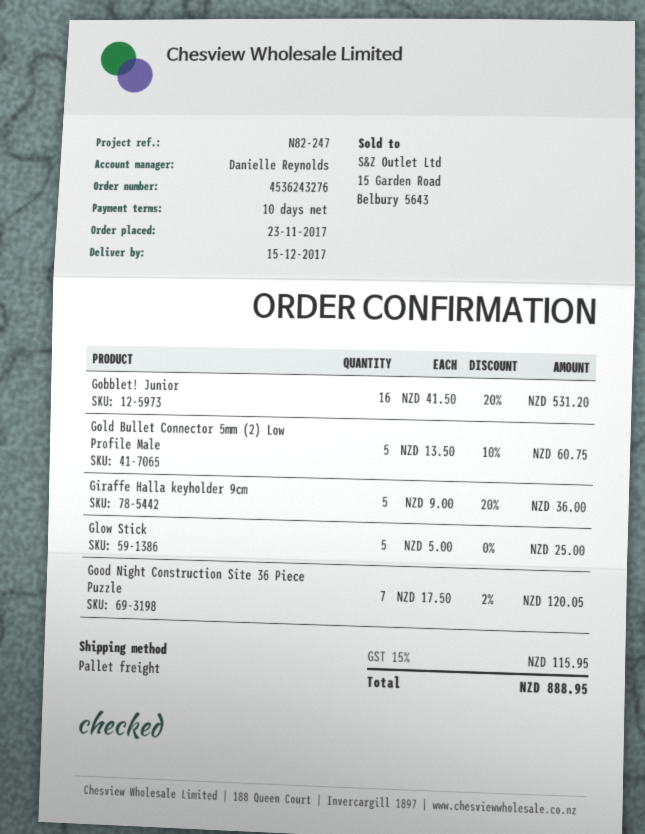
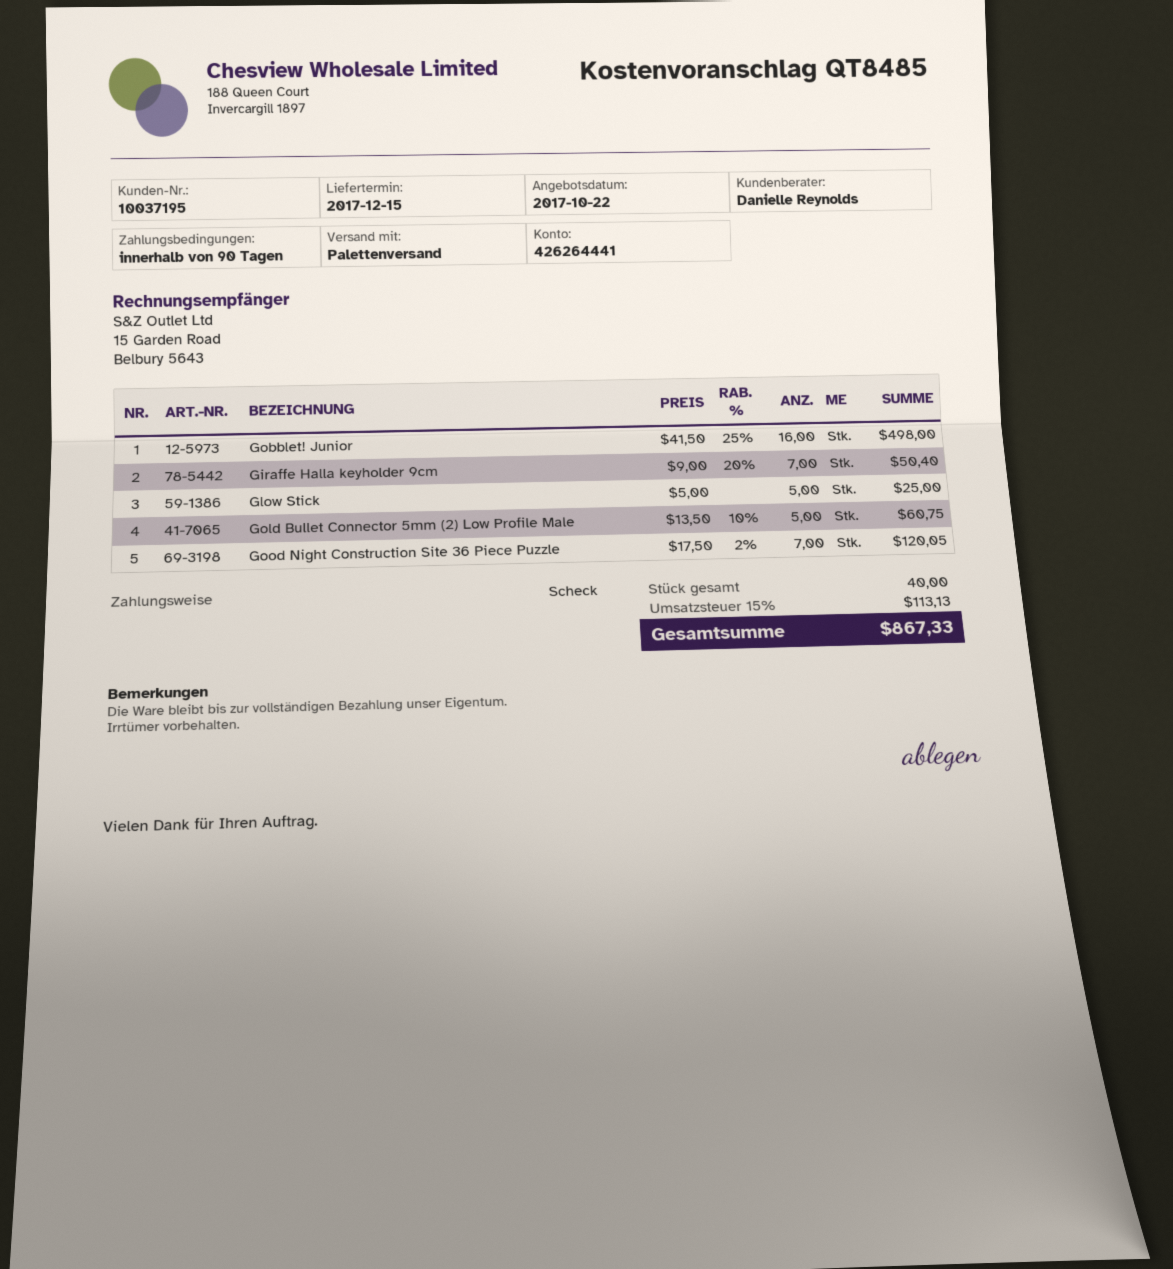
payment terms: 10 days -> 90 days
Gobblet! Junior: 16 x 41.50 - 20% = 531.20 -> 16 x 41.50 - 25% = 498.00
Giraffe Halla keyholder 9cm: 5 x 9.00 - 20% = 36.00 -> 7 x 9.00 - 20% = 50.40
tax: 15% = 115.95 -> 15% = 113.13
total: 888.95 -> 867.33

